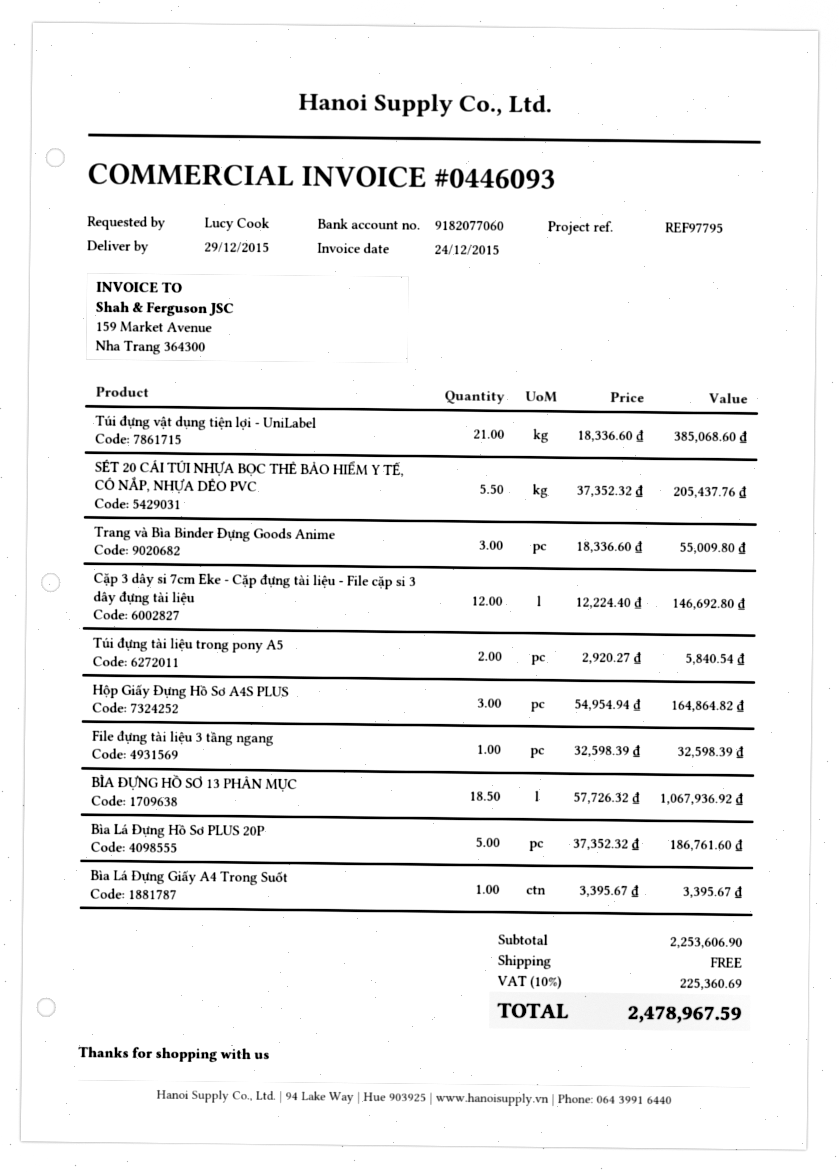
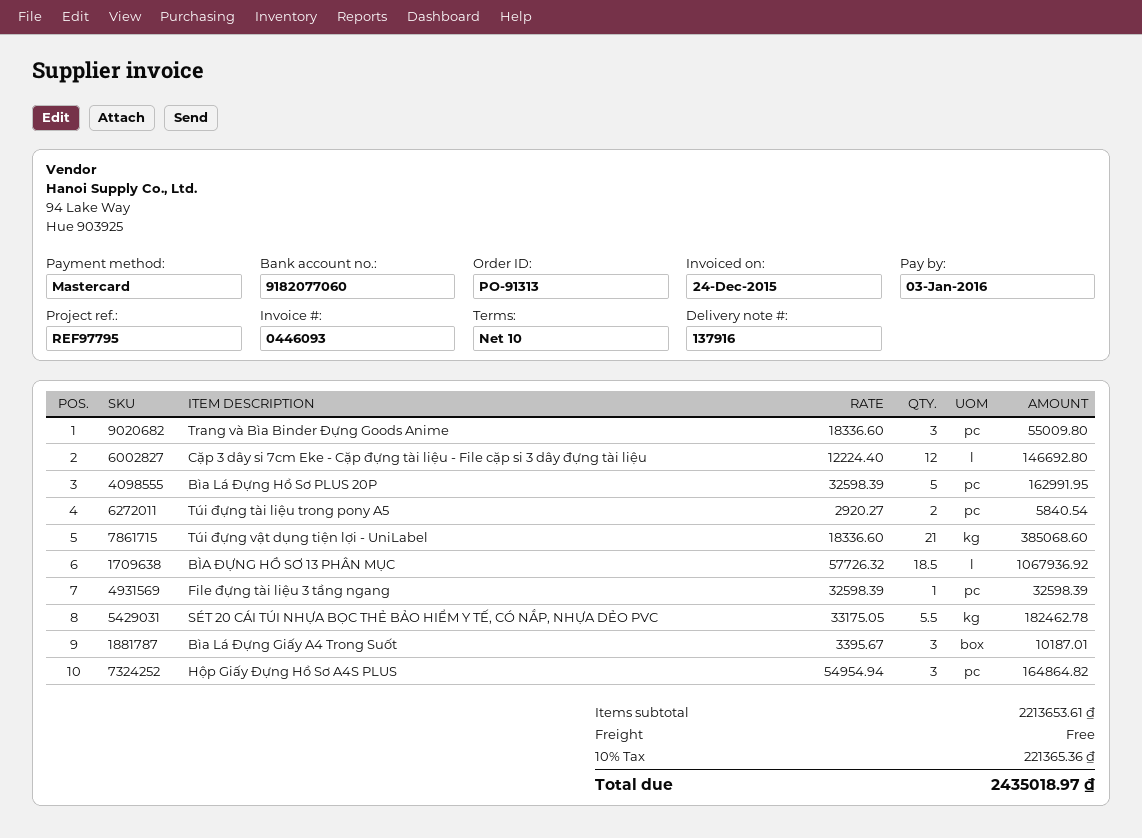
SÉT 20 CÁI TÚI NHỰA BỌC THẺ BẢO HIỂM Y TẾ, CÓ NẮP, NHỰA DẺO PVC: 5.5 x 37352.32 = 205437.76 -> 5.5 x 33175.05 = 182462.78
Bìa Lá Đựng Hồ Sơ PLUS 20P: 5 x 37352.32 = 186761.60 -> 5 x 32598.39 = 162991.95
Bìa Lá Đựng Giấy A4 Trong Suốt: 1 x 3395.67 = 3395.67 -> 3 x 3395.67 = 10187.01
subtotal: 2253606.90 -> 2213653.61
tax: 10% = 225360.69 -> 10% = 221365.36
total: 2478967.59 -> 2435018.97

